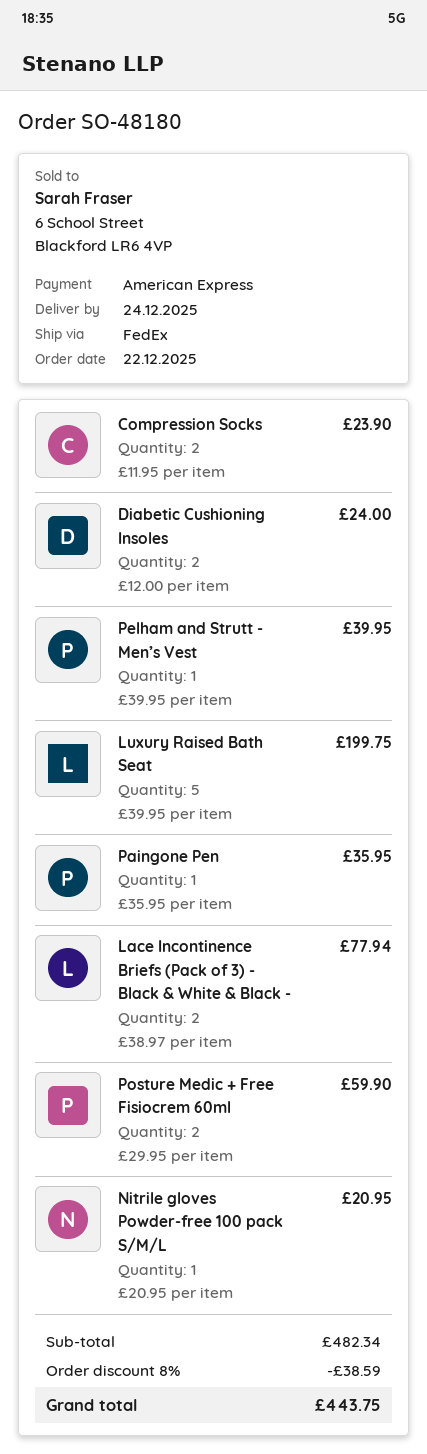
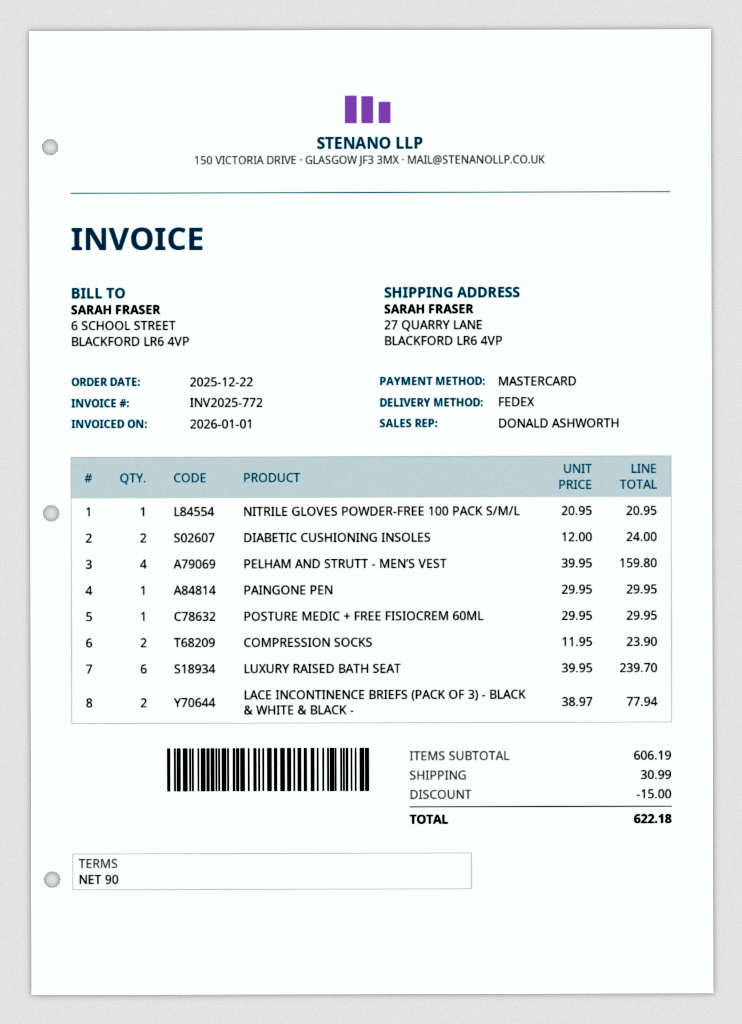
payment method: American Express -> Mastercard
Pelham and Strutt - Men’s Vest: 1 x 39.95 = 39.95 -> 4 x 39.95 = 159.80
Luxury Raised Bath Seat: 5 x 39.95 = 199.75 -> 6 x 39.95 = 239.70
Paingone Pen: 1 x 35.95 = 35.95 -> 1 x 29.95 = 29.95
Posture Medic + Free Fisiocrem 60ml: 2 x 29.95 = 59.90 -> 1 x 29.95 = 29.95
subtotal: 482.34 -> 606.19
discount: 38.59 -> 15.00
shipping: none -> 30.99
total: 443.75 -> 622.18

